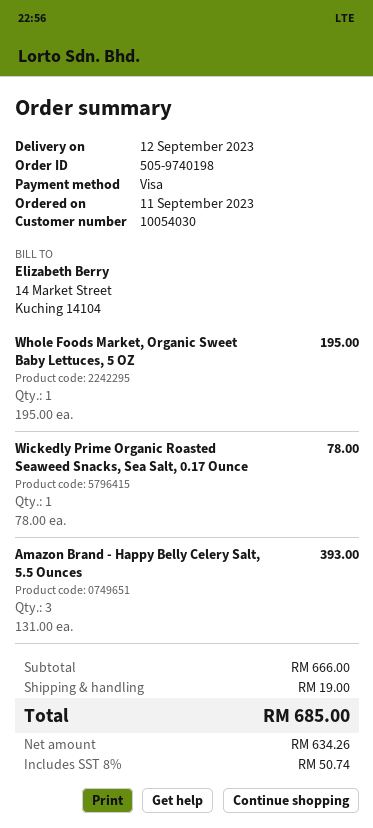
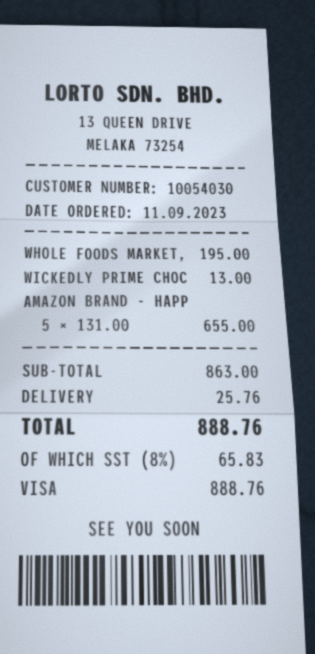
Wickedly Prime Organic Roasted Seaweed Snacks, Sea Salt, 0.17 Ounce: 1 x 78.00 = 78.00 -> none
Amazon Brand - Happy Belly Celery Salt, 5.5 Ounces: 3 x 131.00 = 393.00 -> 5 x 131.00 = 655.00
WICKEDLY PRIME CHOC: none -> 1 x 13.00 = 13.00
subtotal: 666.00 -> 863.00
shipping: 19.00 -> 25.76
tax: 8% = 50.74 -> 8% = 65.83
total: 685.00 -> 888.76

